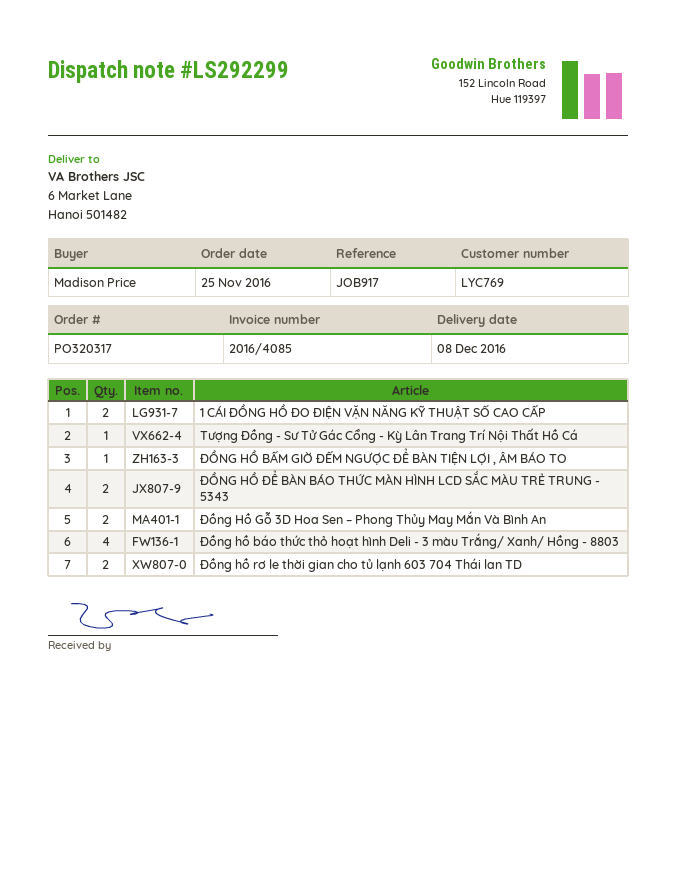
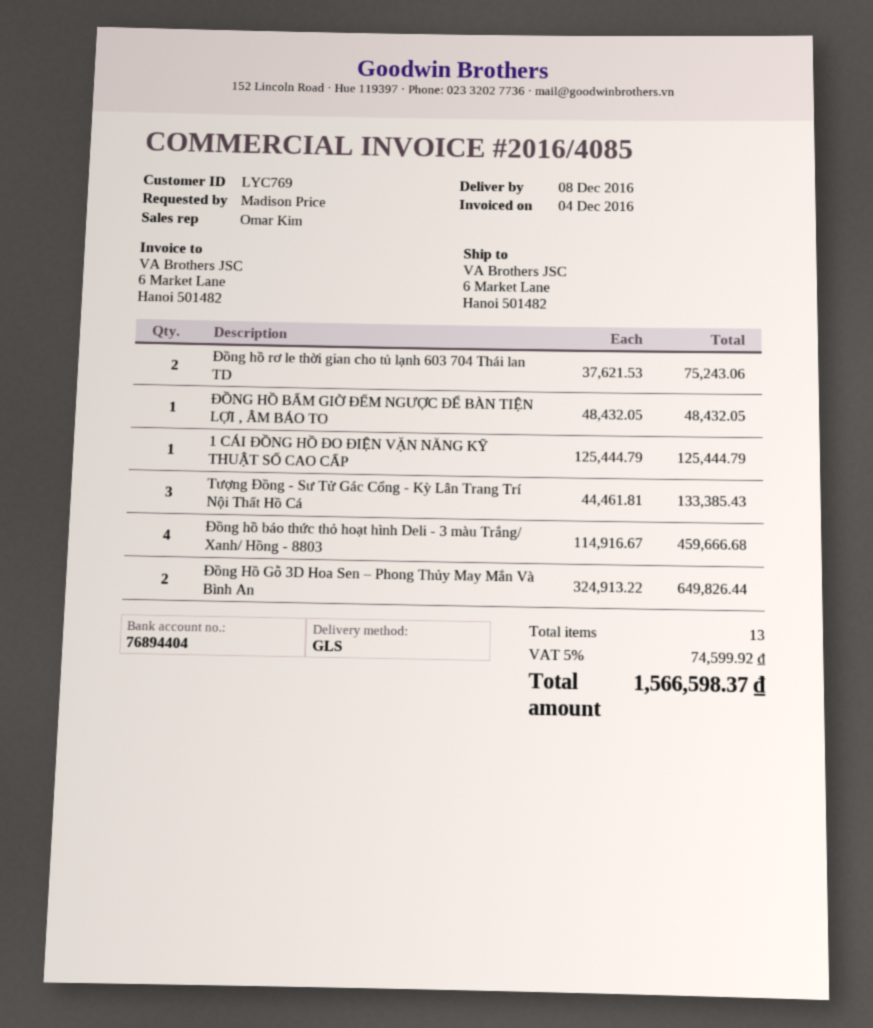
1 CÁI ĐỒNG HỒ ĐO ĐIỆN VẶN NĂNG KỸ THUẬT SỐ CAO CẤP: 2 -> 1
Tượng Đồng - Sư Tử Gác Cổng - Kỳ Lân Trang Trí Nội Thất Hồ Cá: 1 -> 3
ĐỒNG HỒ ĐỂ BÀN BÁO THỨC MÀN HÌNH LCD SẮC MÀU TRẺ TRUNG - 5343: 2 -> none

